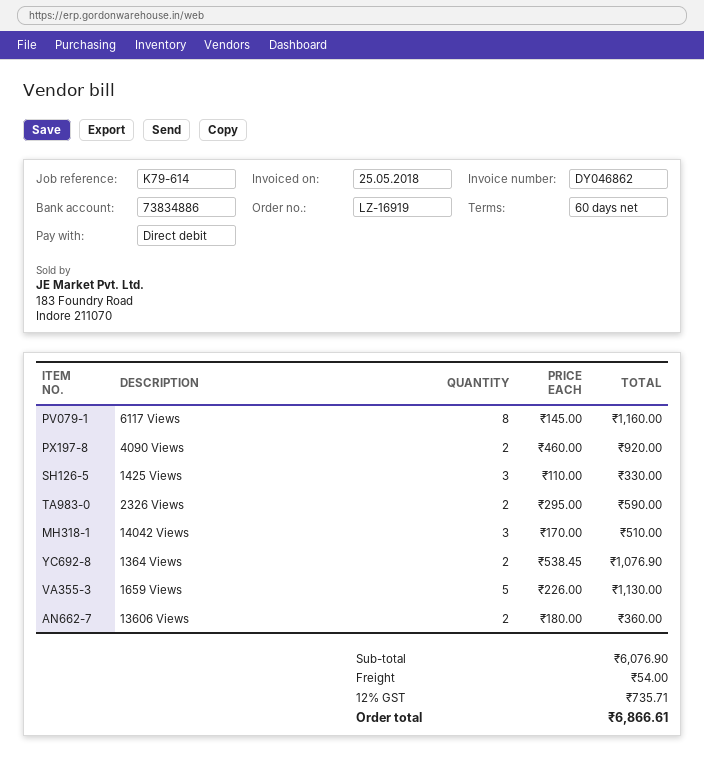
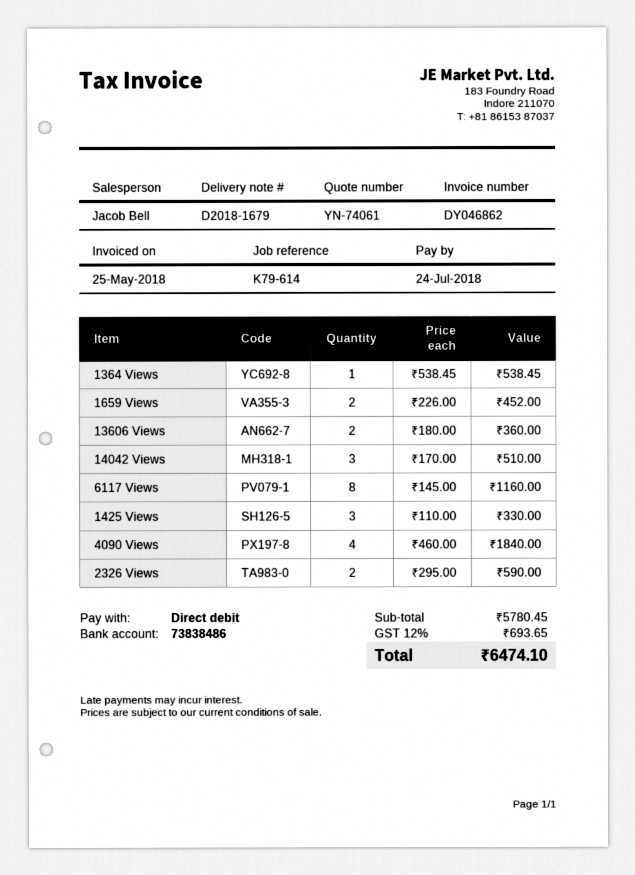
bank account: 73834886 -> 73838486
4090 Views: 2 x 460.00 = 920.00 -> 4 x 460.00 = 1840.00
1364 Views: 2 x 538.45 = 1076.90 -> 1 x 538.45 = 538.45
1659 Views: 5 x 226.00 = 1130.00 -> 2 x 226.00 = 452.00
subtotal: 6076.90 -> 5780.45
shipping: 54.00 -> none
tax: 12% = 735.71 -> 12% = 693.65
total: 6866.61 -> 6474.10

